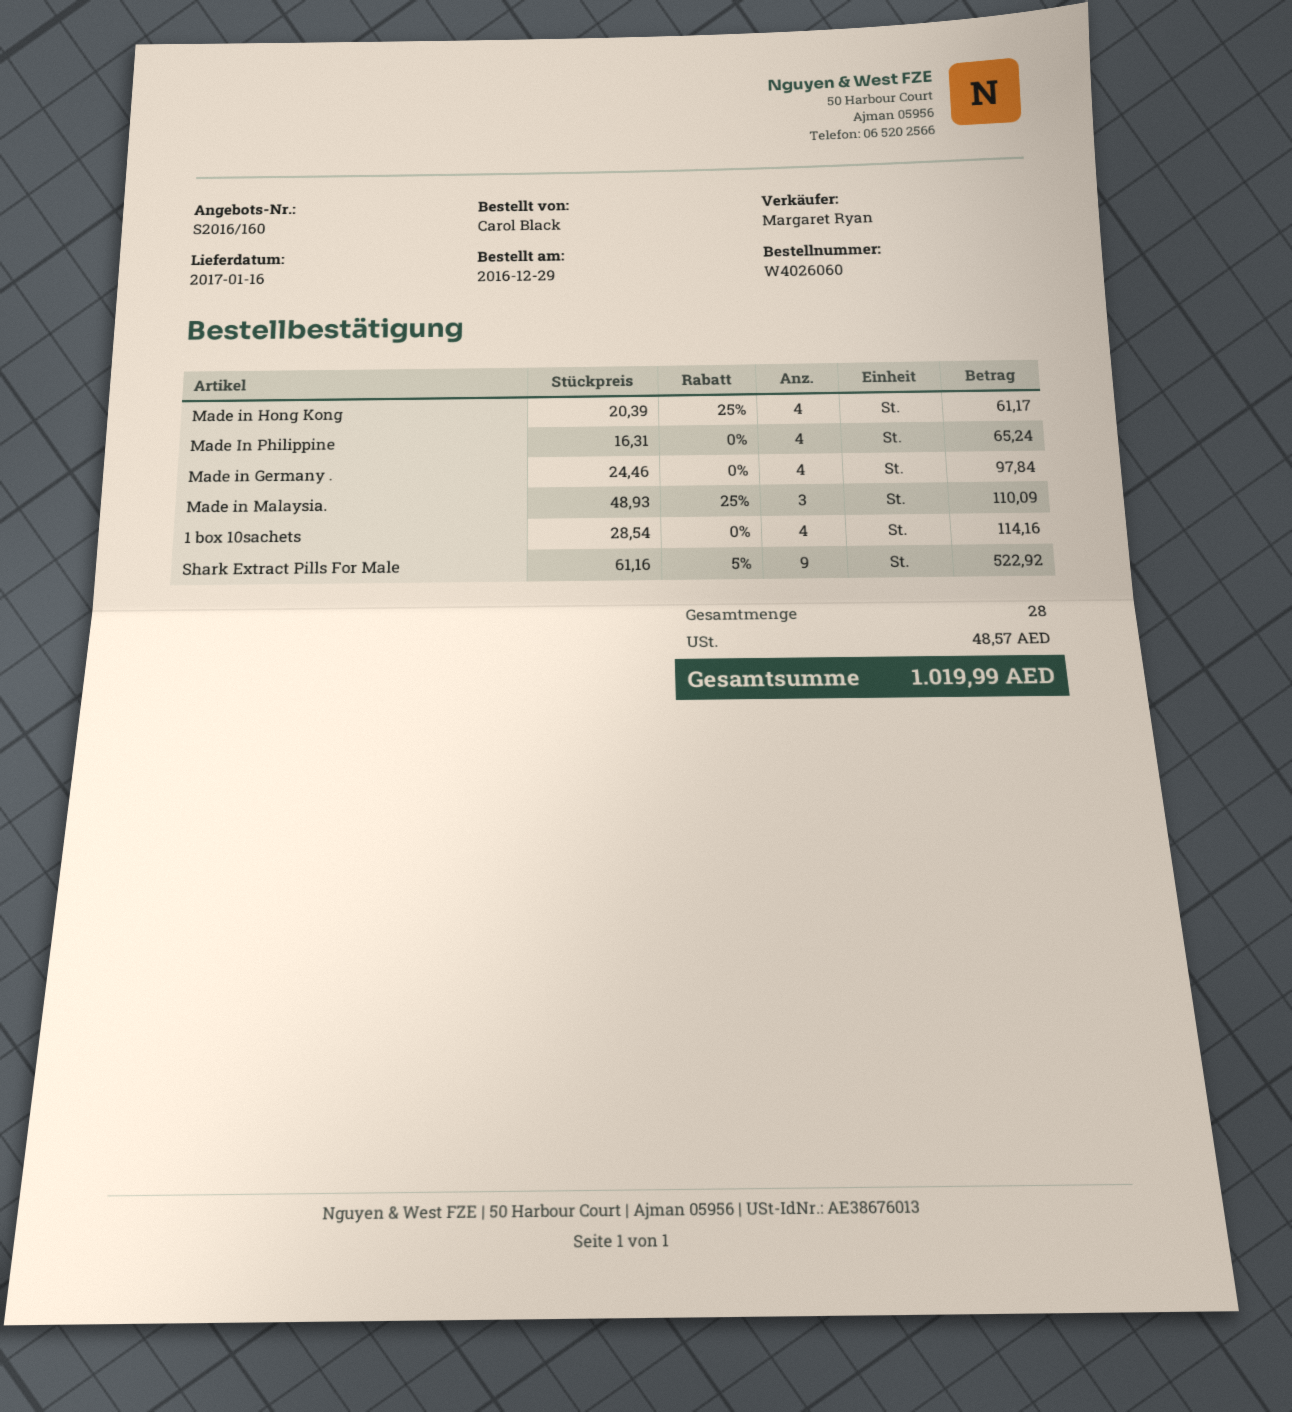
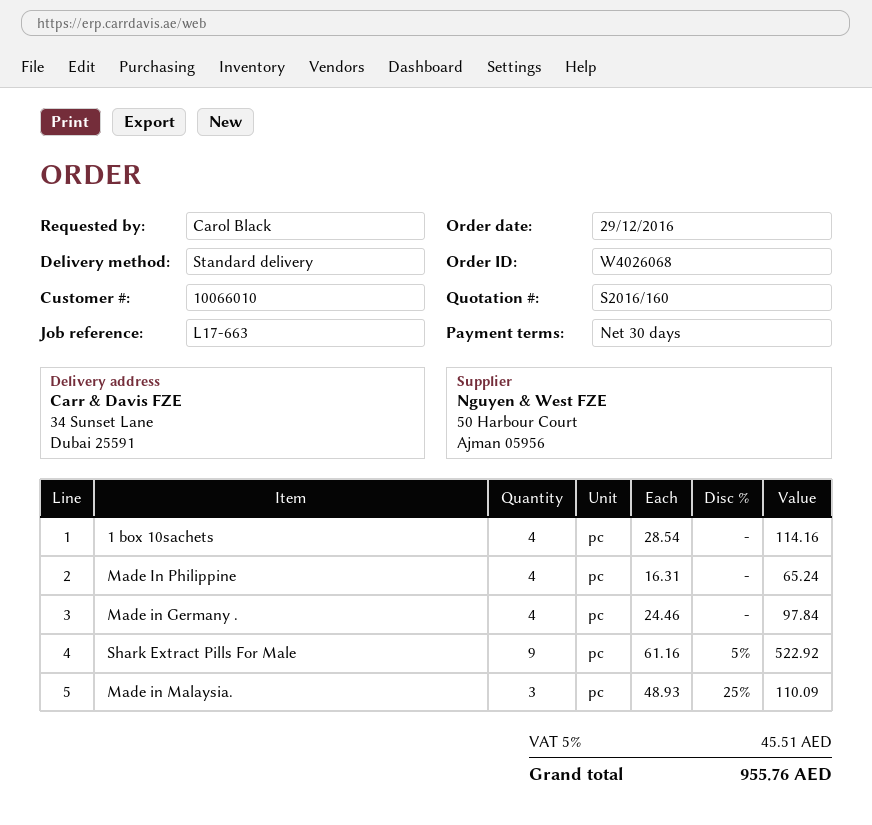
order number: W4026060 -> W4026068
Made in Hong Kong: 4 x 20.39 - 25% = 61.17 -> none
tax: 48.57 -> 45.51
total: 1019.99 -> 955.76

